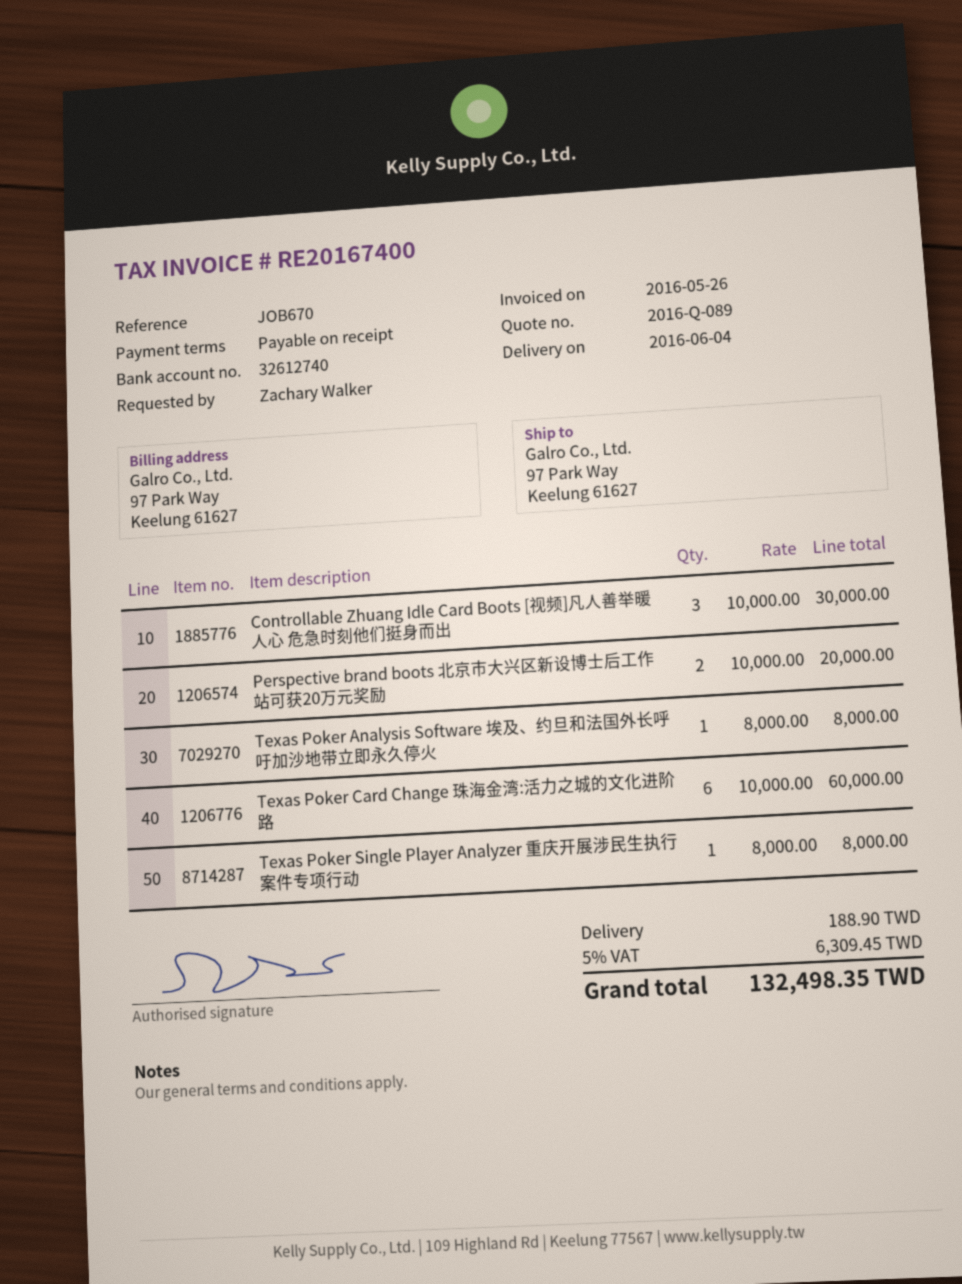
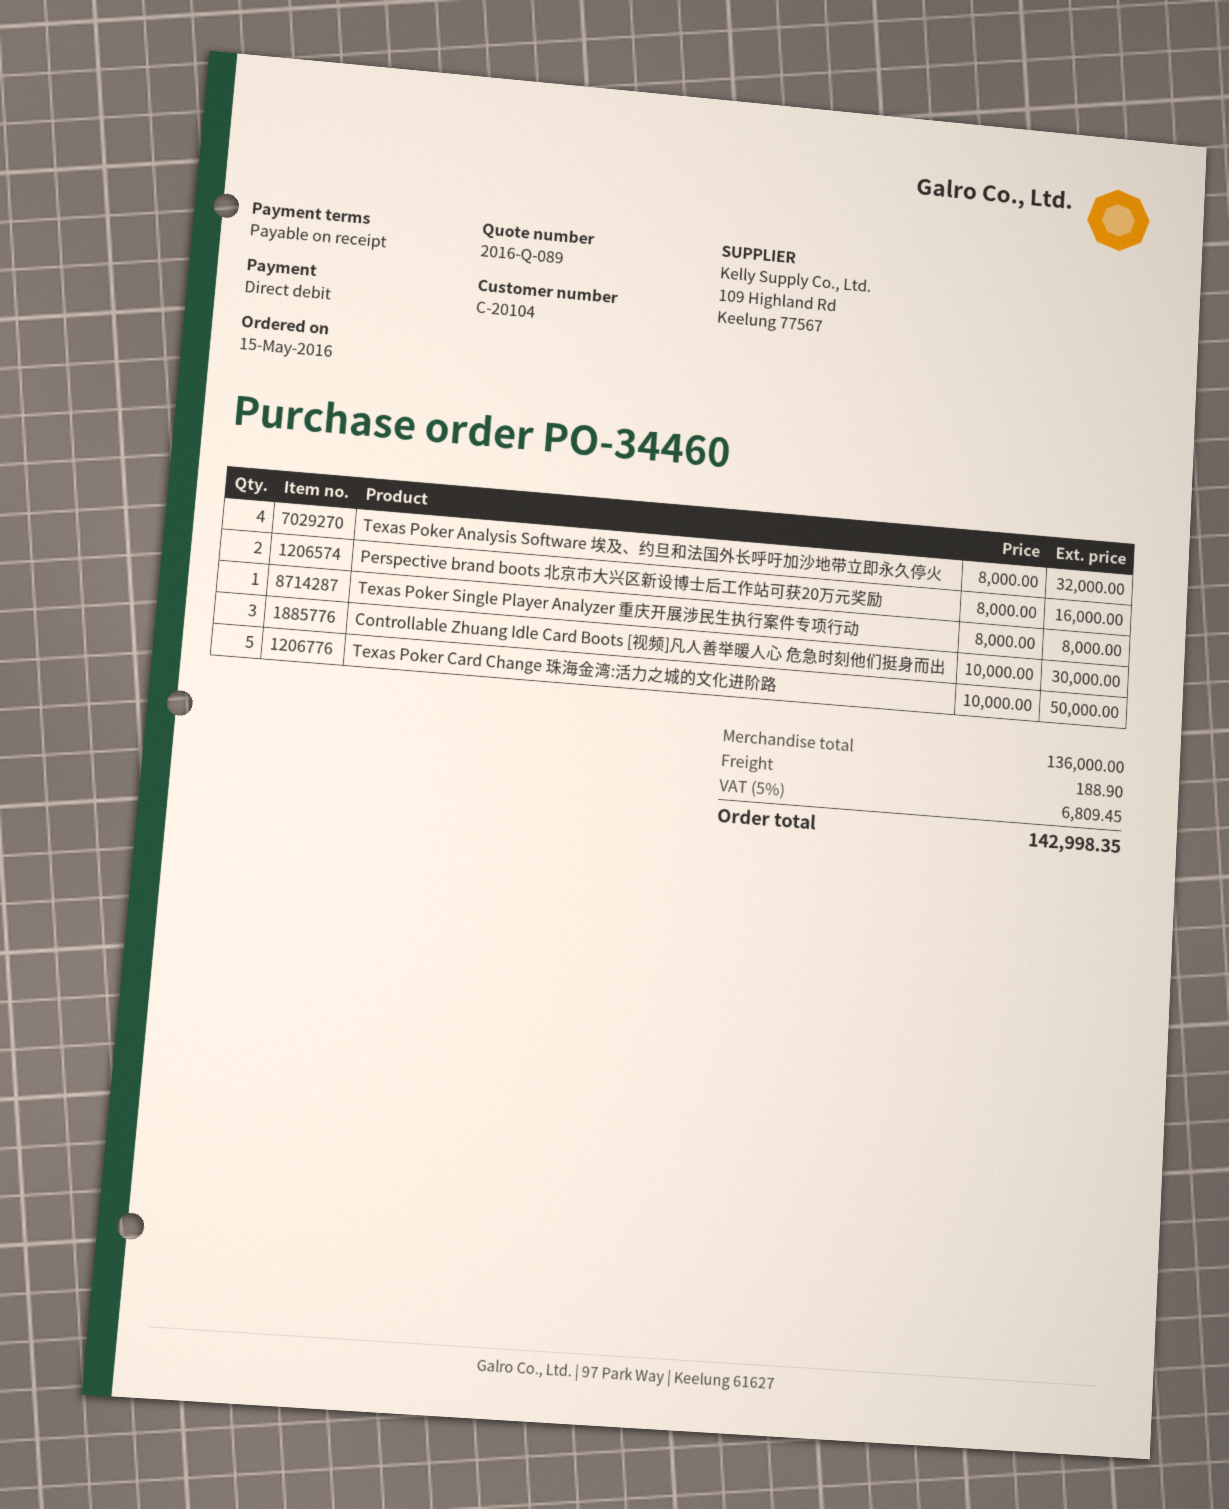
Perspective brand boots 北京市大兴区新设博士后工作站可获20万元奖励: 2 x 10000.00 = 20000.00 -> 2 x 8000.00 = 16000.00
Texas Poker Analysis Software 埃及、约旦和法国外长呼吁加沙地带立即永久停火: 1 x 8000.00 = 8000.00 -> 4 x 8000.00 = 32000.00
Texas Poker Card Change 珠海金湾:活力之城的文化进阶路: 6 x 10000.00 = 60000.00 -> 5 x 10000.00 = 50000.00
tax: 5% = 6309.45 -> 5% = 6809.45
total: 132498.35 -> 142998.35

